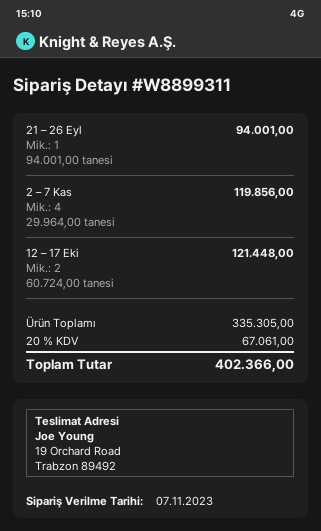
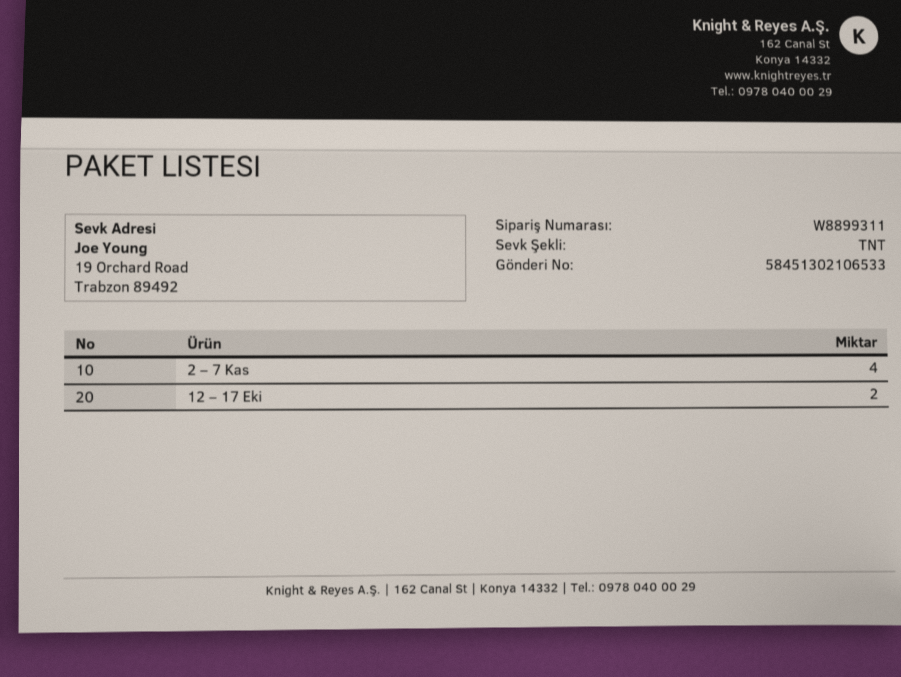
21 – 26 Eyl: 1 -> none

